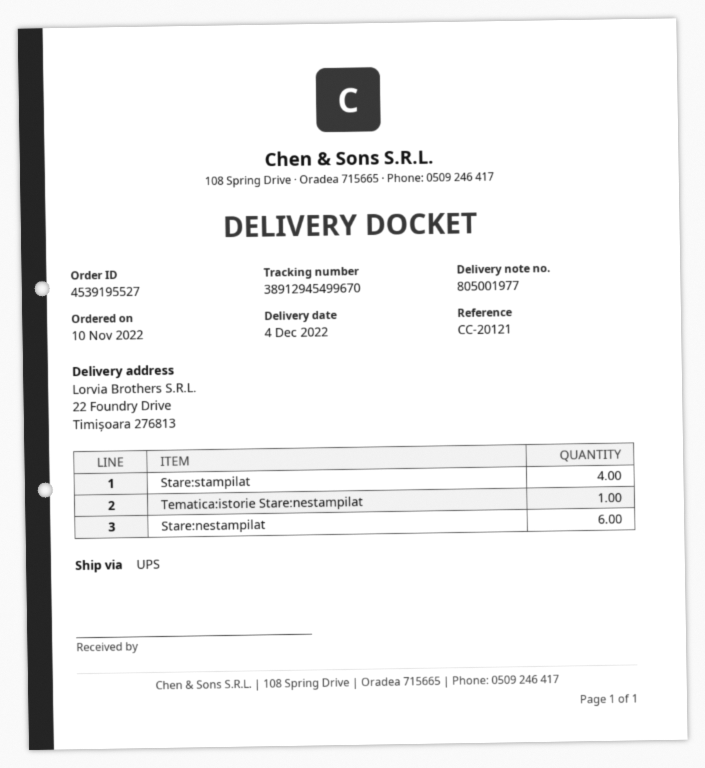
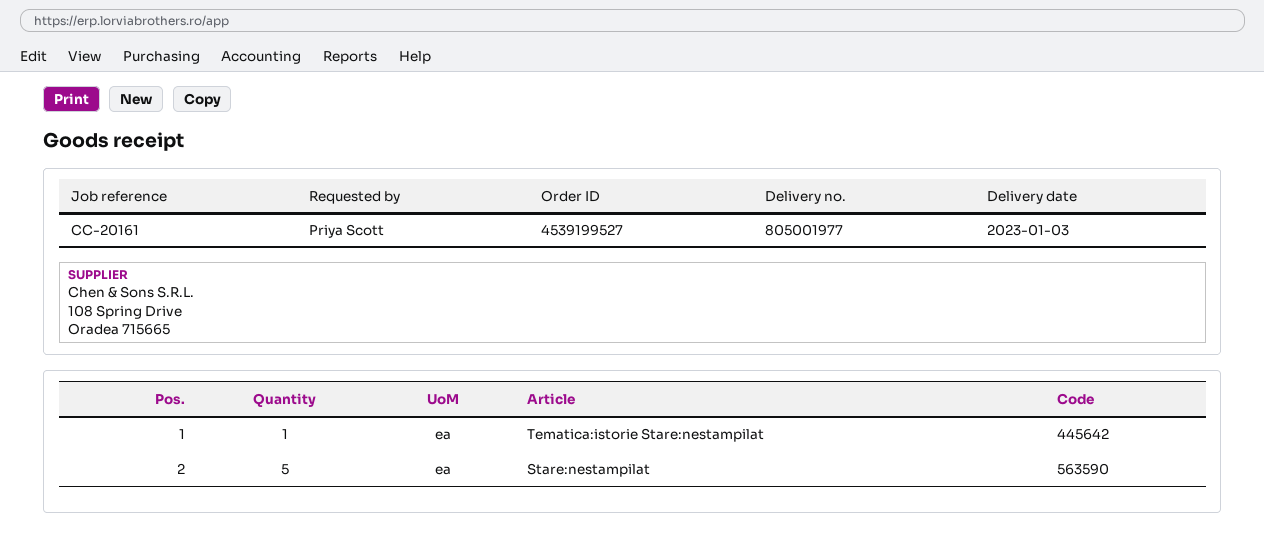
order number: 4539195527 -> 4539199527
delivery date: 2022-12-04 -> 2023-01-03
reference: CC-20121 -> CC-20161
Stare:stampilat: 4 -> none
Stare:nestampilat: 6 -> 5

